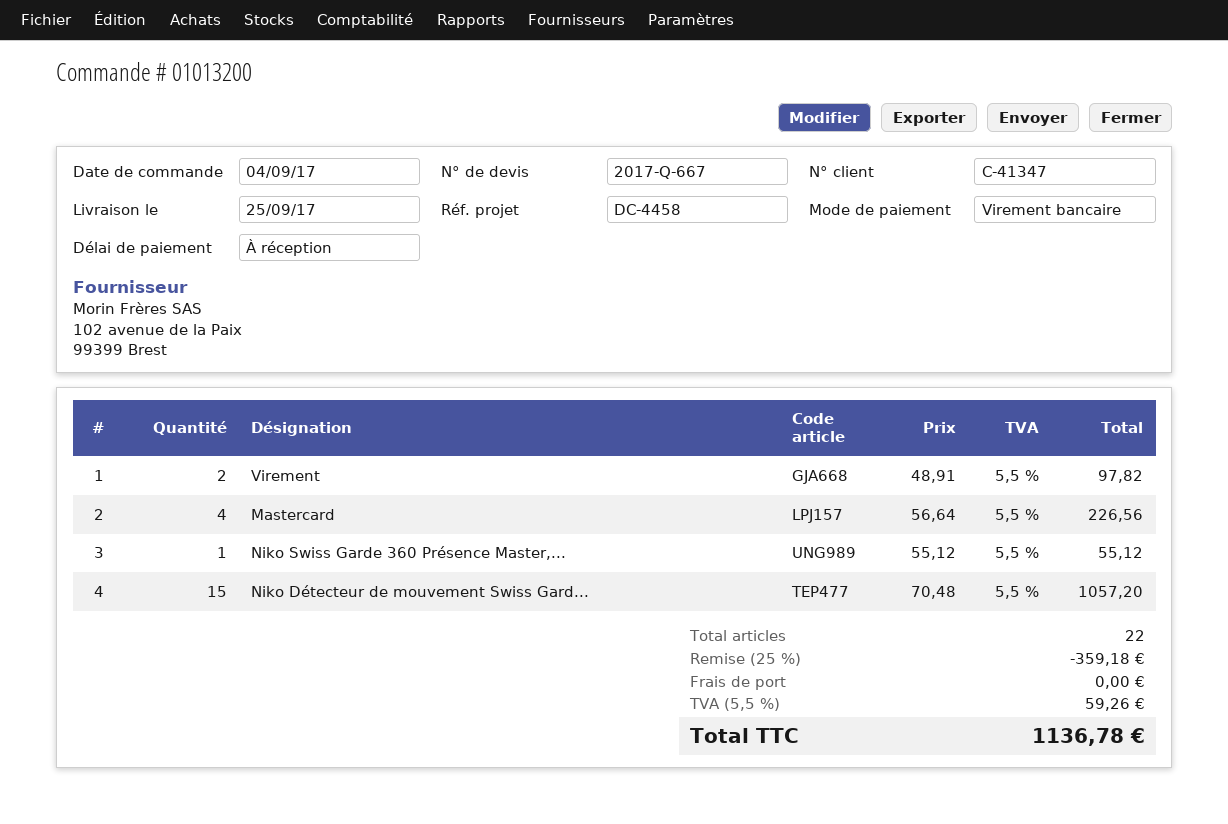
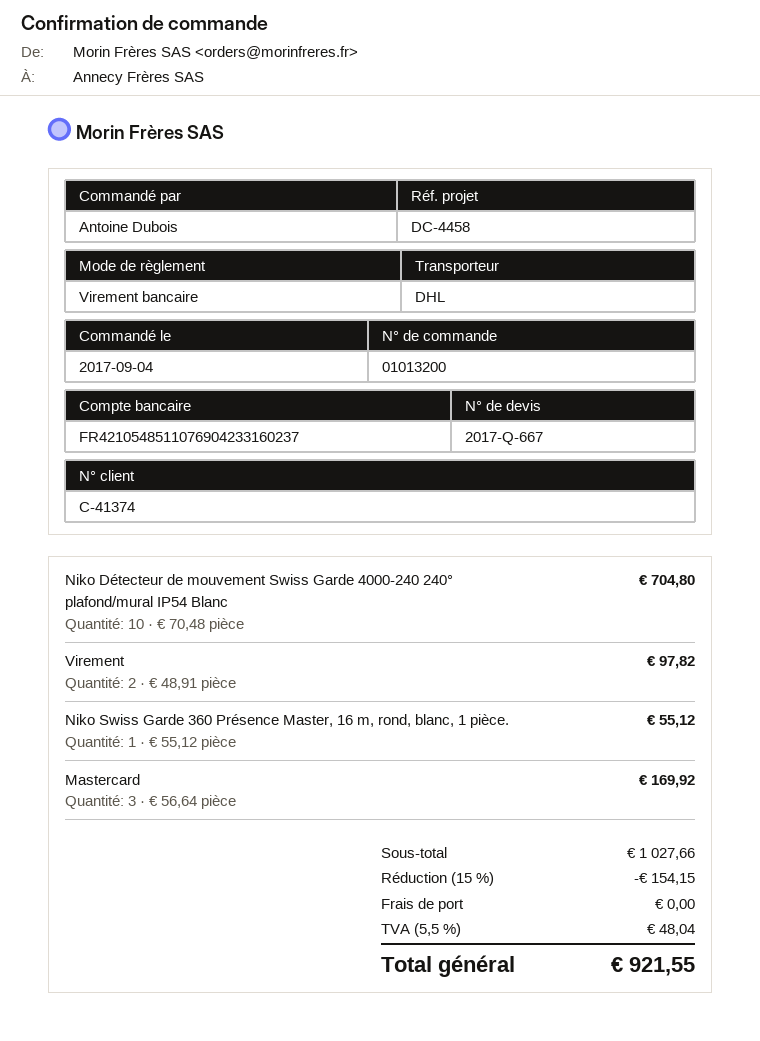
customer number: C-41347 -> C-41374
Mastercard: 4 x 56.64 = 226.56 -> 3 x 56.64 = 169.92
Niko Détecteur de mouvement Swiss Gard...: 15 x 70.48 = 1057.20 -> 10 x 70.48 = 704.80
discount: 25% = 359.18 -> 15% = 154.15
tax: 5.5% = 59.26 -> 5.5% = 48.04
total: 1136.78 -> 921.55

